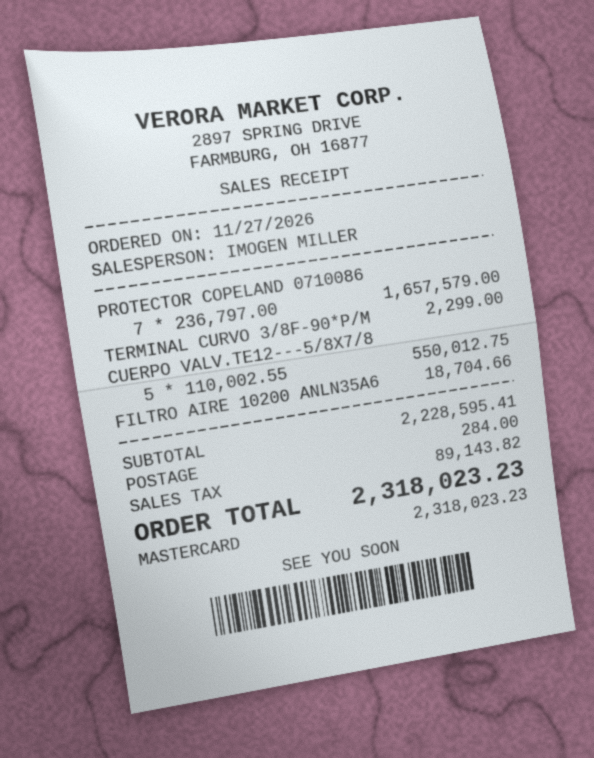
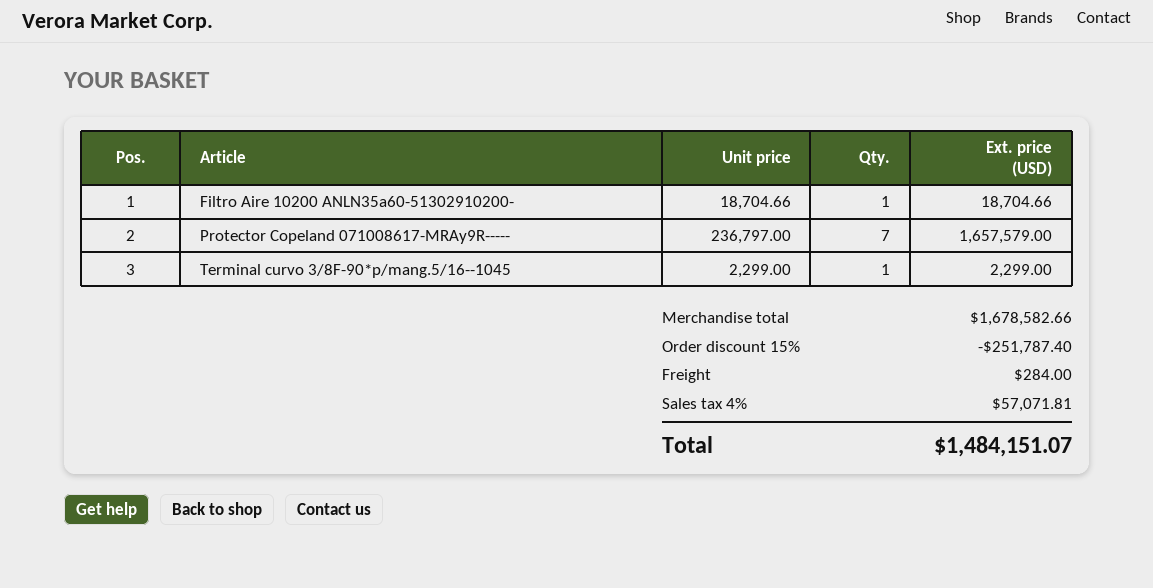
CUERPO VALV.TE12---5/8X7/8: 5 x 110002.55 = 550012.75 -> none
subtotal: 2228595.41 -> 1678582.66
discount: none -> 15% = 251787.40
tax: 89143.82 -> 57071.81
total: 2318023.23 -> 1484151.07

